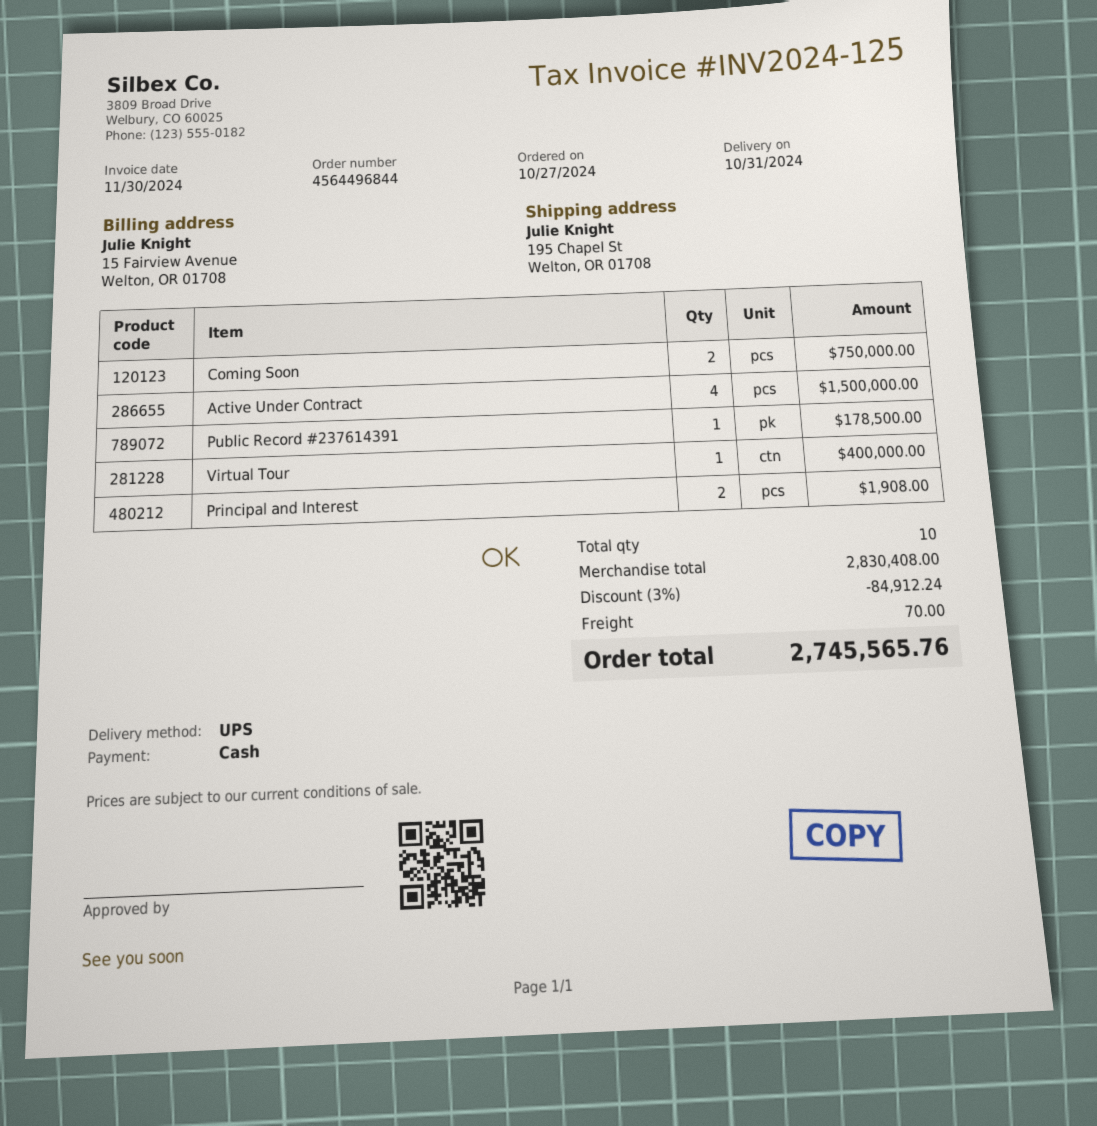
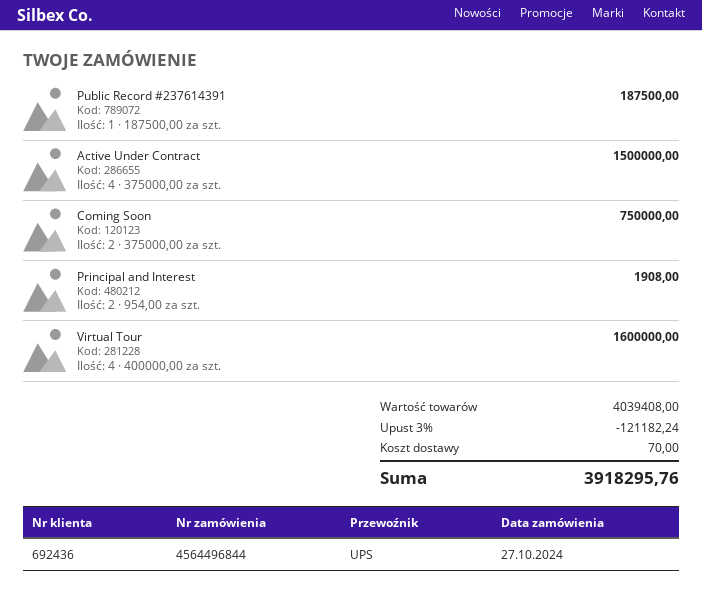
Public Record #237614391: 1 for 178500.00 -> 1 for 187500.00
Virtual Tour: 1 for 400000.00 -> 4 for 1600000.00
subtotal: 2830408.00 -> 4039408.00
discount: 3% = 84912.24 -> 3% = 121182.24
total: 2745565.76 -> 3918295.76

